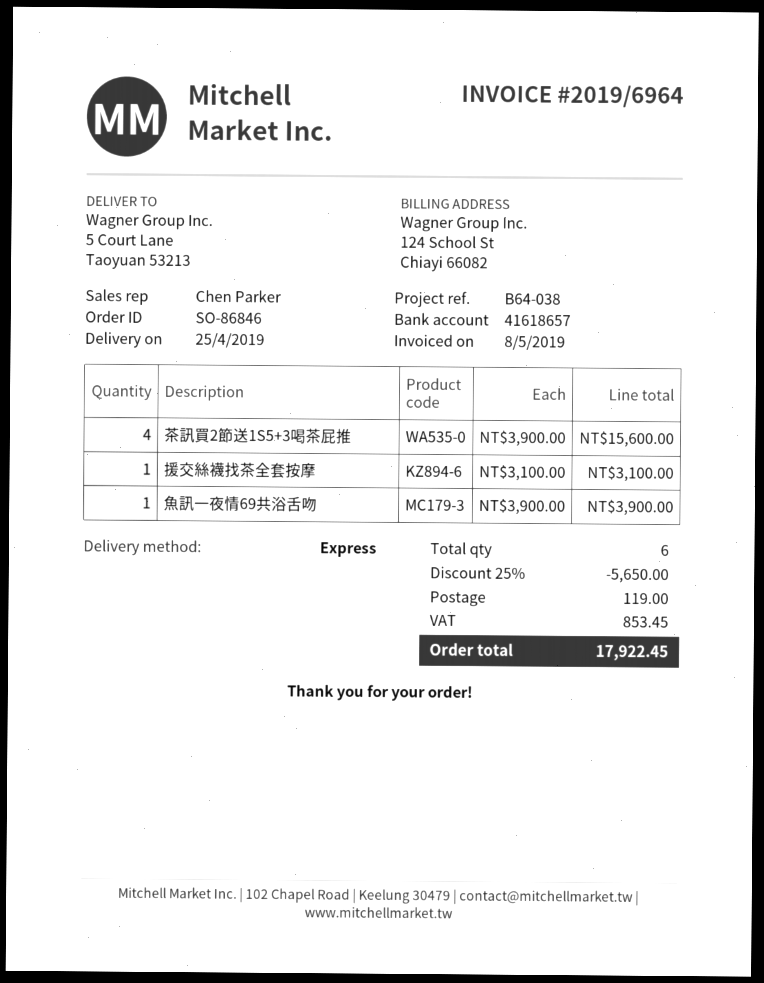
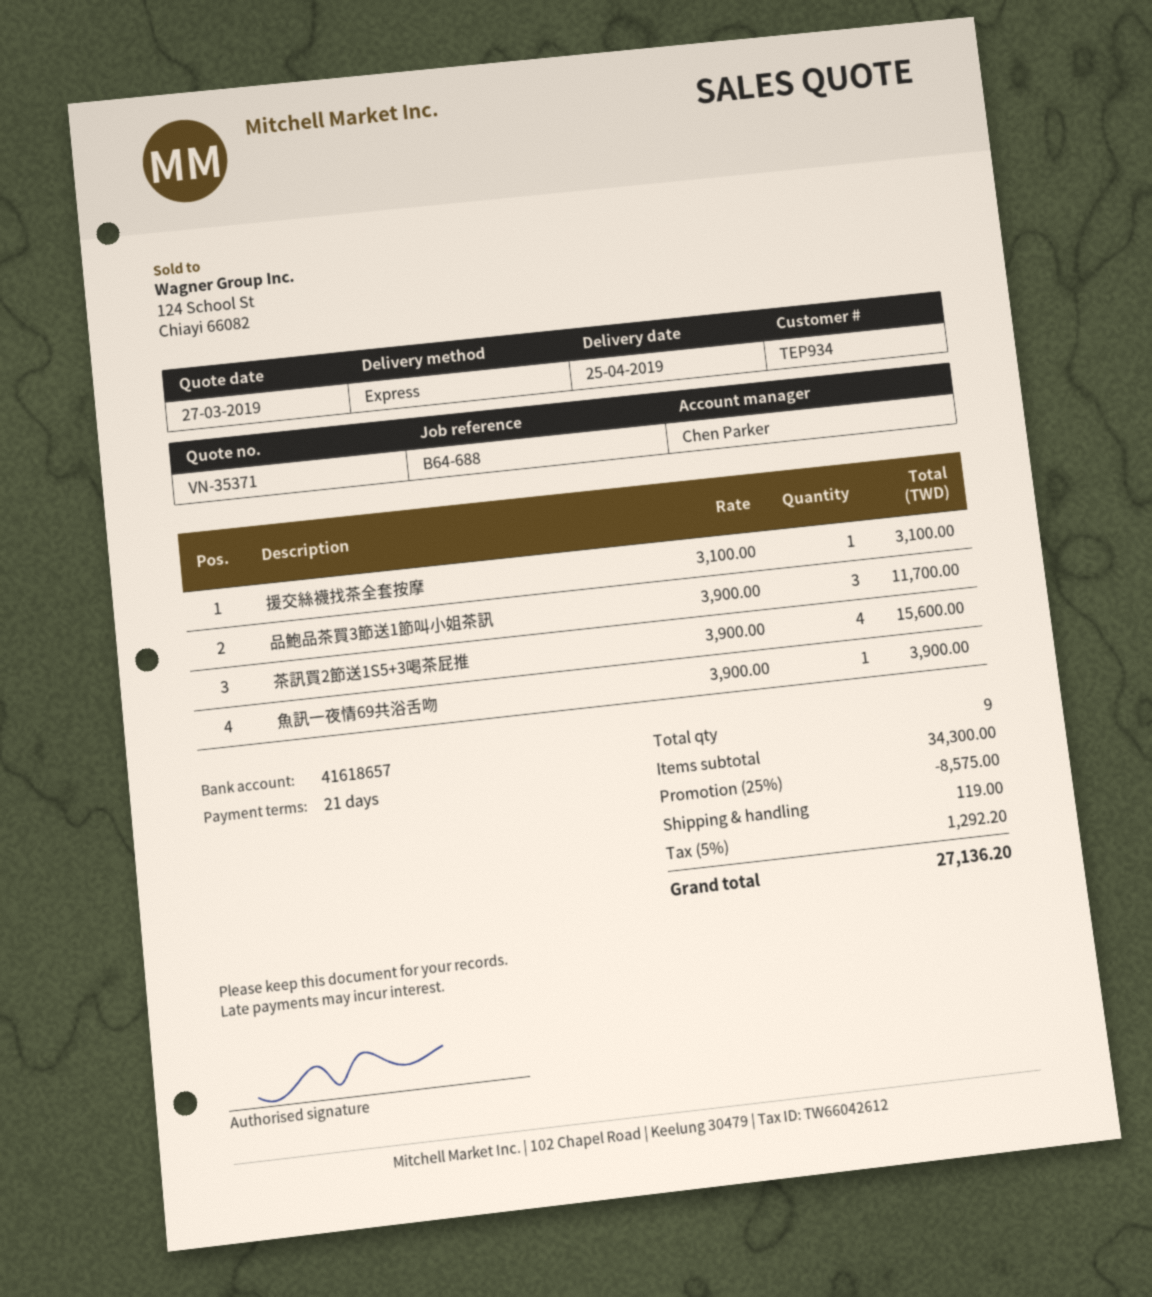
reference: B64-038 -> B64-688
品鮑品茶買3節送1節叫小姐茶訊: none -> 3 x 3900.00 = 11700.00
total quantity: 6 -> 9
discount: 25% = 5650.00 -> 25% = 8575.00
tax: 853.45 -> 1292.20
total: 17922.45 -> 27136.20

